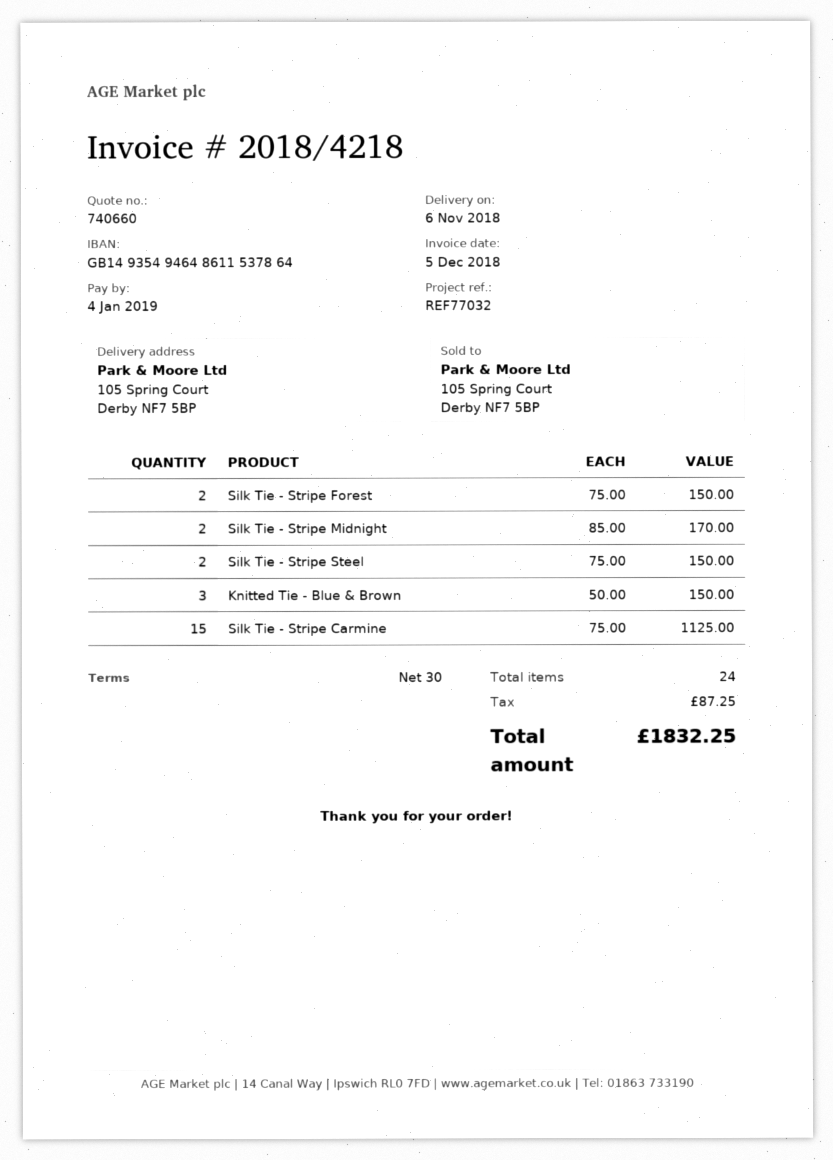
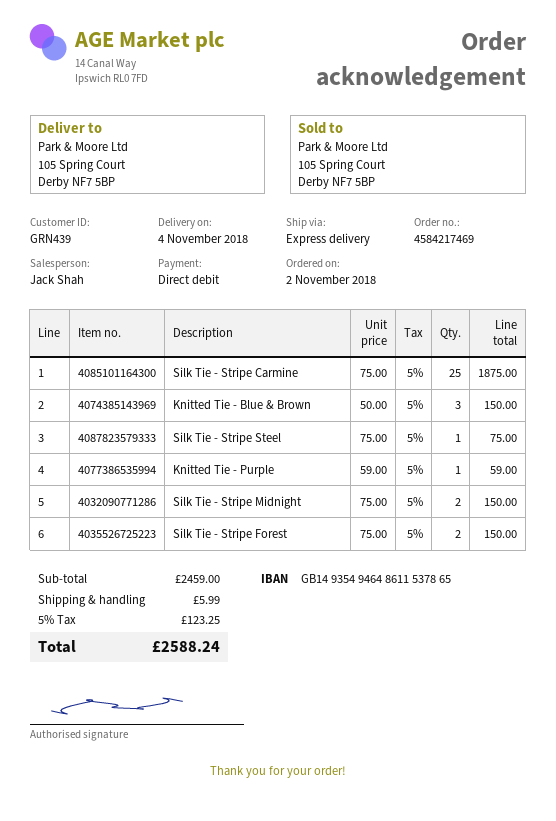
delivery date: 2018-11-06 -> 2018-11-04
bank account: GB14935494648611537864 -> GB14935494648611537865
Silk Tie - Stripe Midnight: 2 x 85.00 = 170.00 -> 2 x 75.00 = 150.00
Silk Tie - Stripe Steel: 2 x 75.00 = 150.00 -> 1 x 75.00 = 75.00
Silk Tie - Stripe Carmine: 15 x 75.00 = 1125.00 -> 25 x 75.00 = 1875.00
Knitted Tie - Purple: none -> 1 x 59.00 = 59.00
shipping: none -> 5.99
tax: 87.25 -> 123.25
total: 1832.25 -> 2588.24

